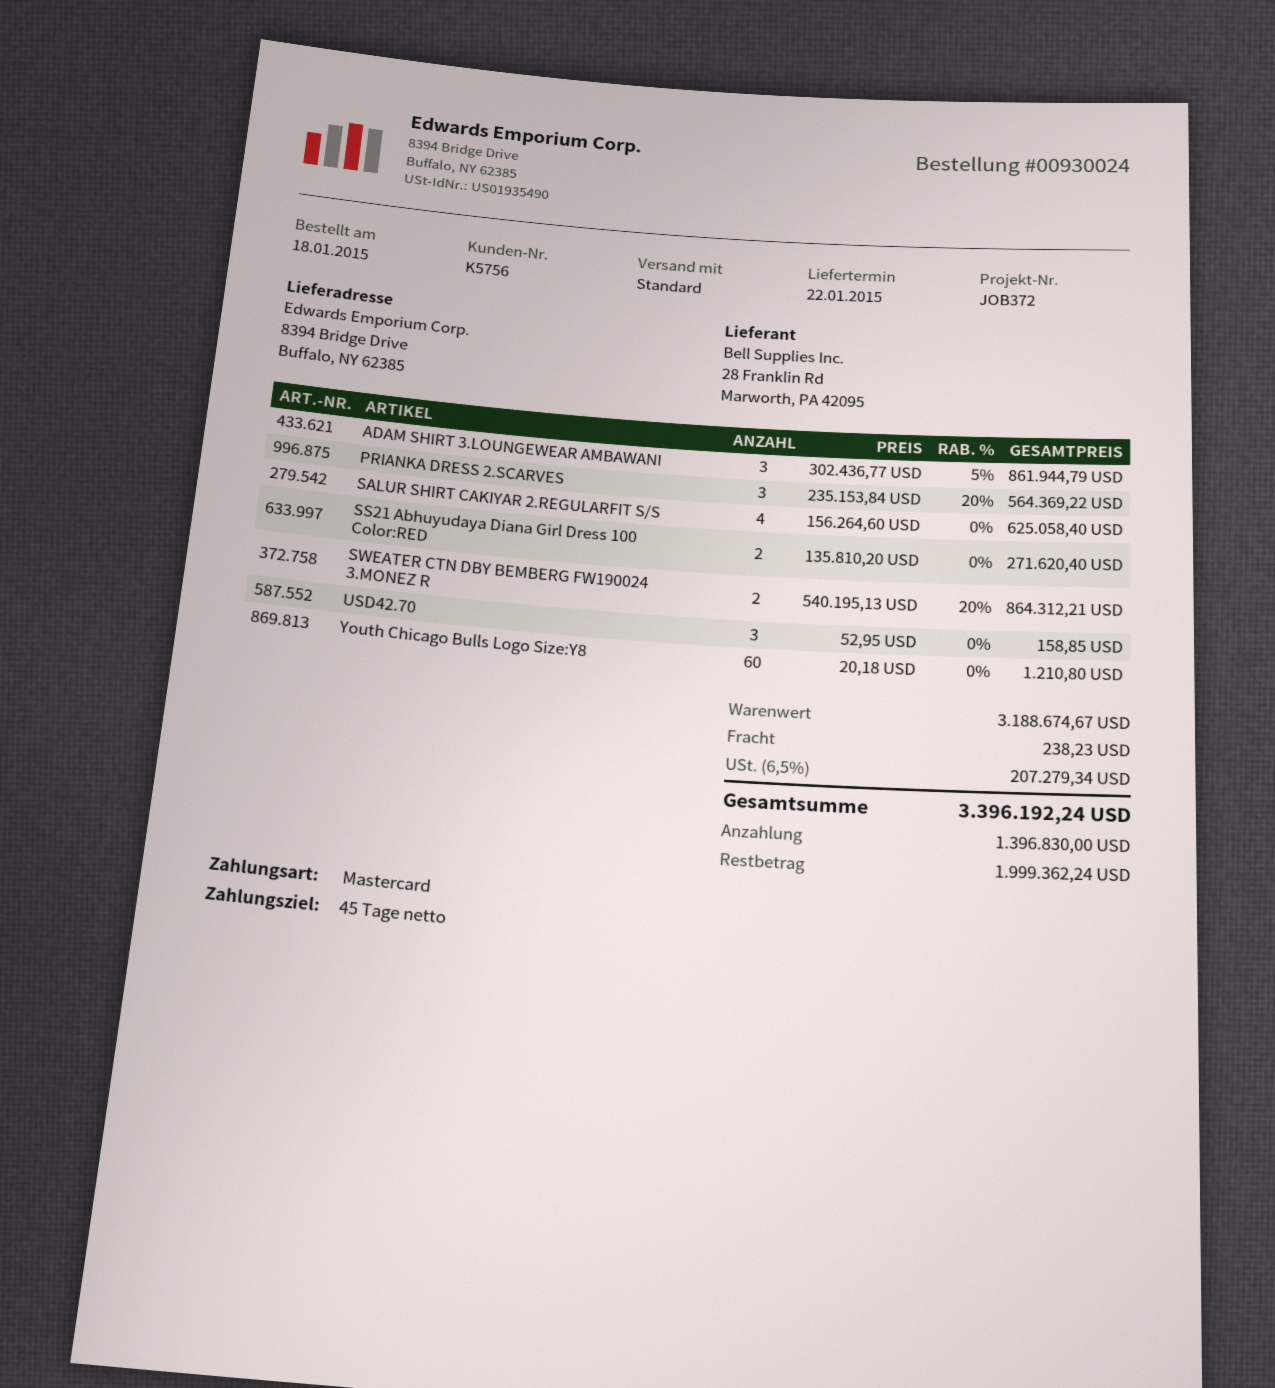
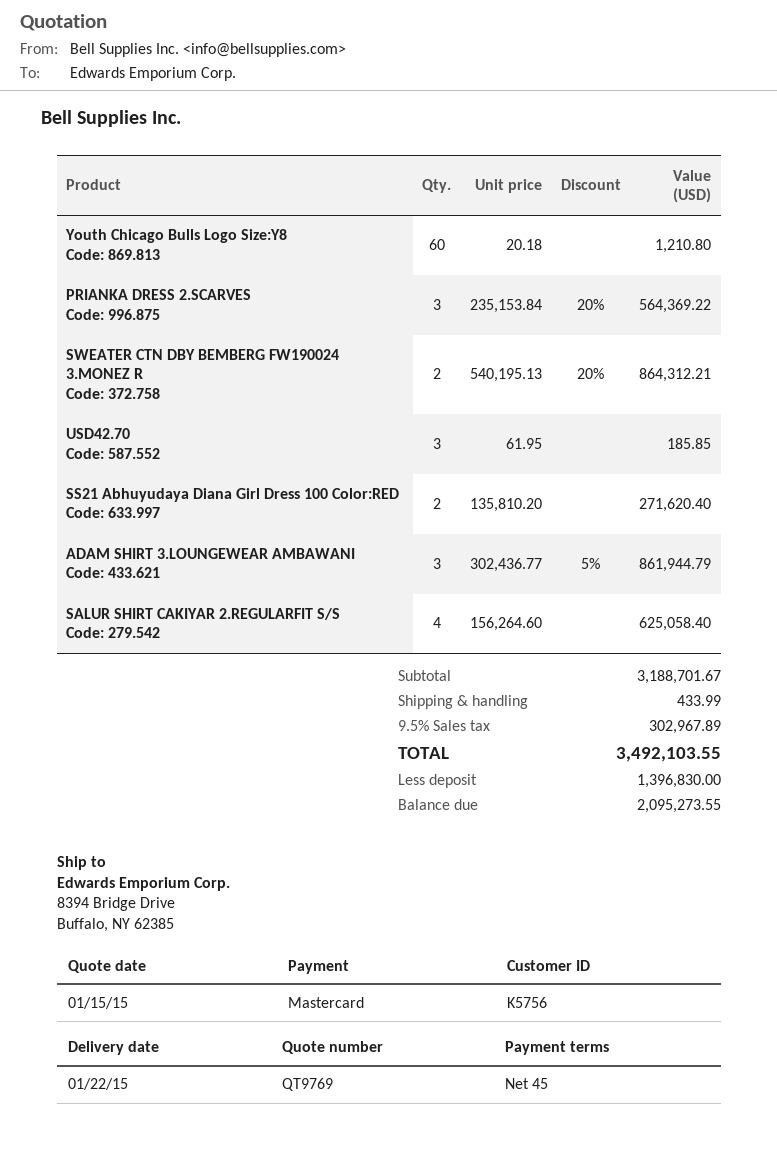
USD42.70: 3 x 52.95 = 158.85 -> 3 x 61.95 = 185.85
subtotal: 3188674.67 -> 3188701.67
shipping: 238.23 -> 433.99
tax: 6.5% = 207279.34 -> 9.5% = 302967.89
total: 3396192.24 -> 3492103.55
balance: 1999362.24 -> 2095273.55

